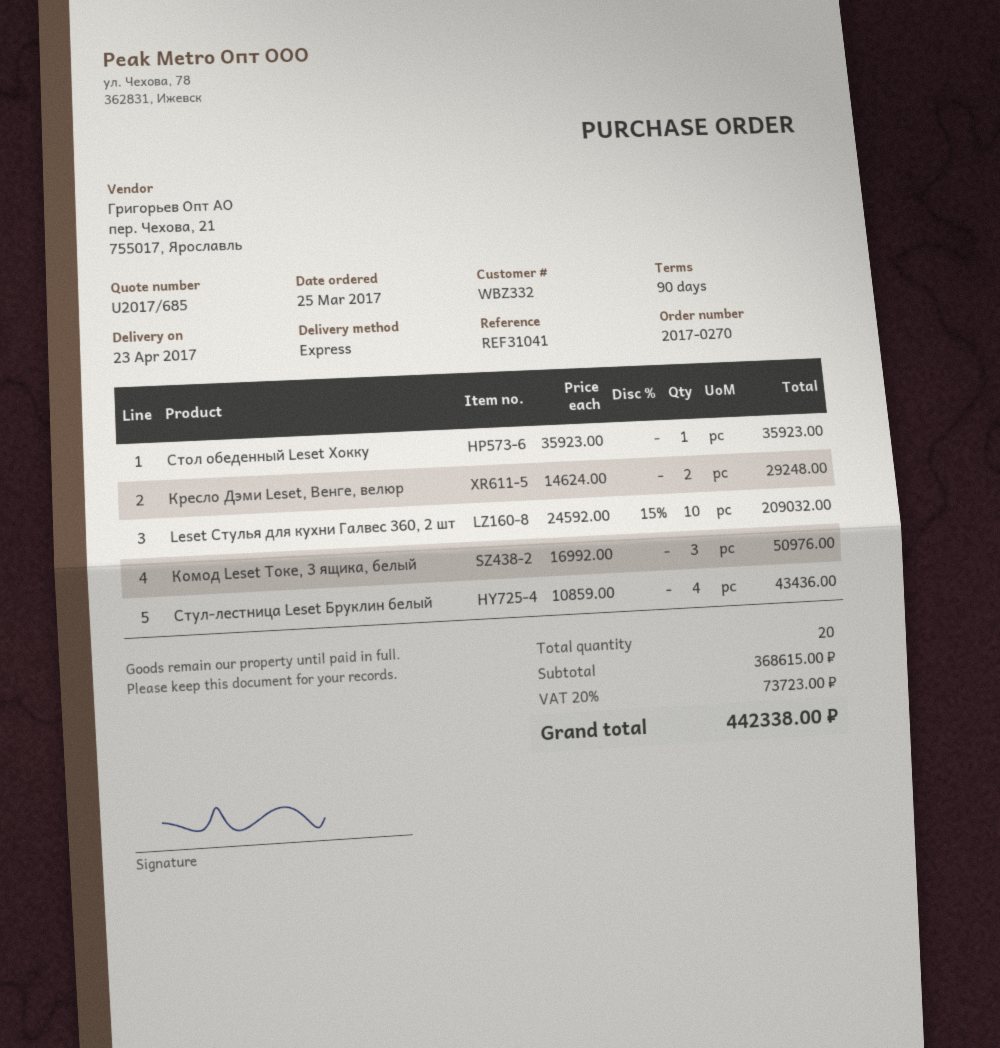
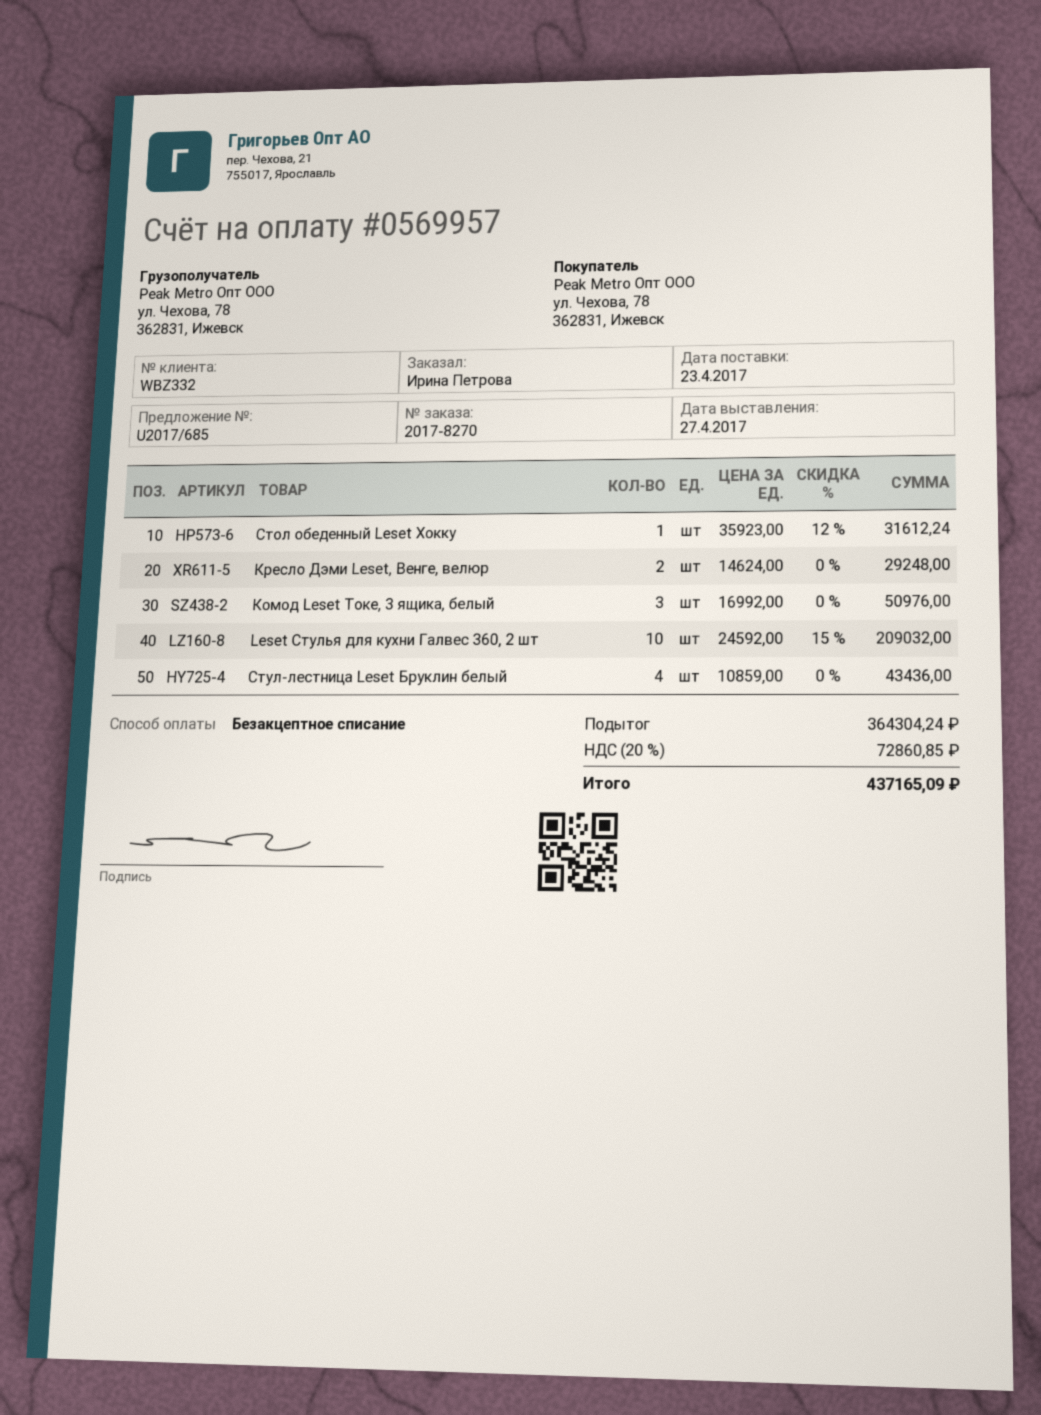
order number: 2017-0270 -> 2017-8270
Стол обеденный Leset Хокку: 1 x 35923.00 = 35923.00 -> 1 x 35923.00 - 12% = 31612.24
subtotal: 368615.00 -> 364304.24
tax: 20% = 73723.00 -> 20% = 72860.85
total: 442338.00 -> 437165.09

